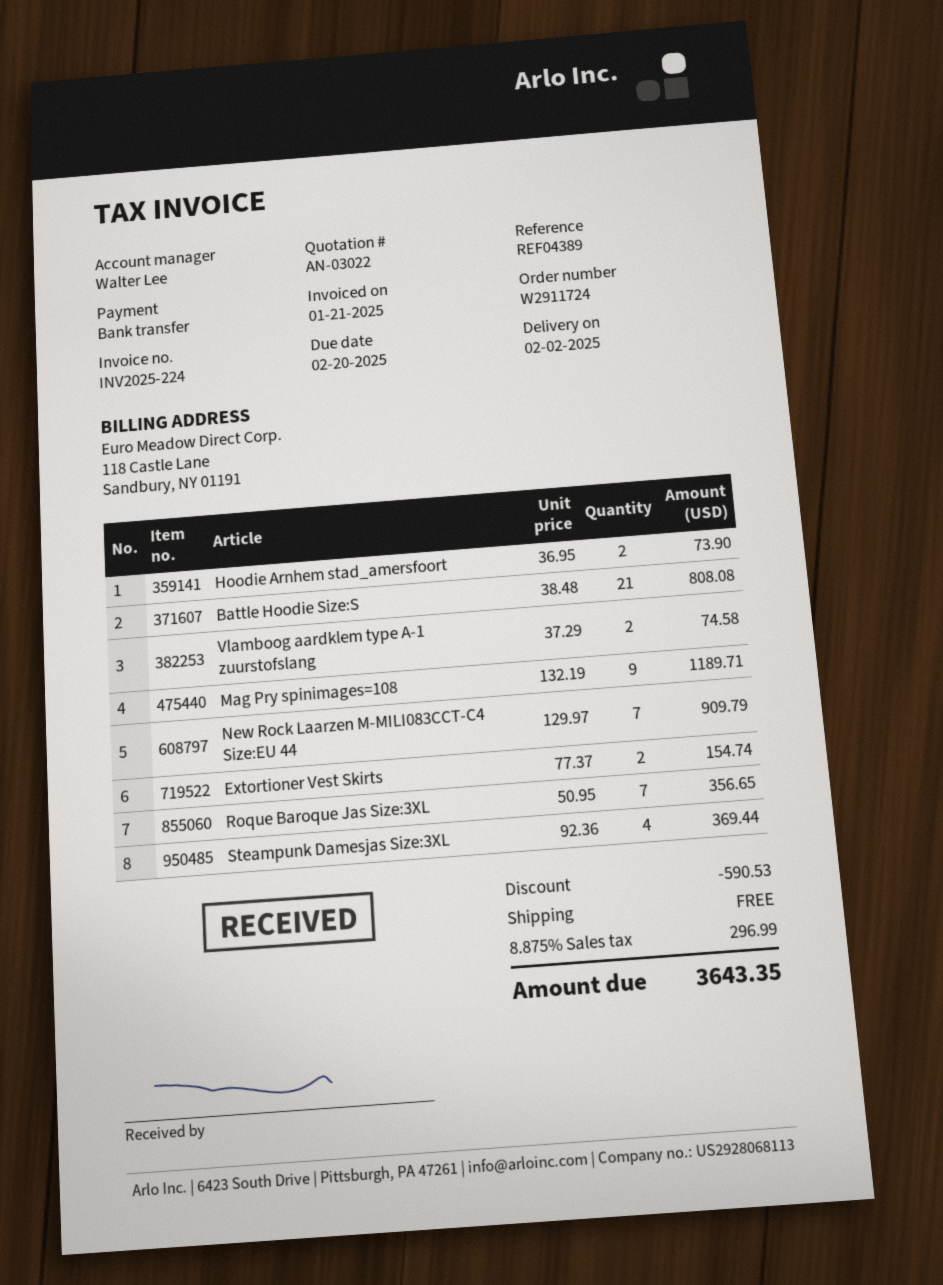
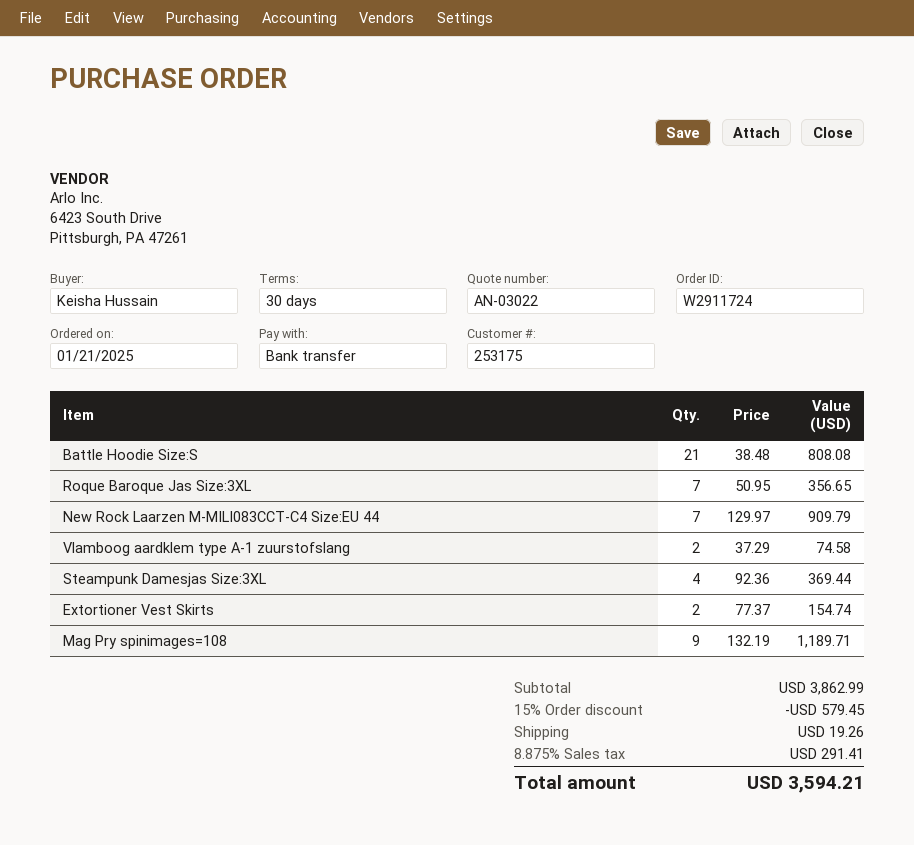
Hoodie Arnhem stad_amersfoort: 2 x 36.95 = 73.90 -> none
discount: 590.53 -> 579.45
shipping: 0.00 -> 19.26
tax: 8.875% = 296.99 -> 8.875% = 291.41
total: 3643.35 -> 3594.21

